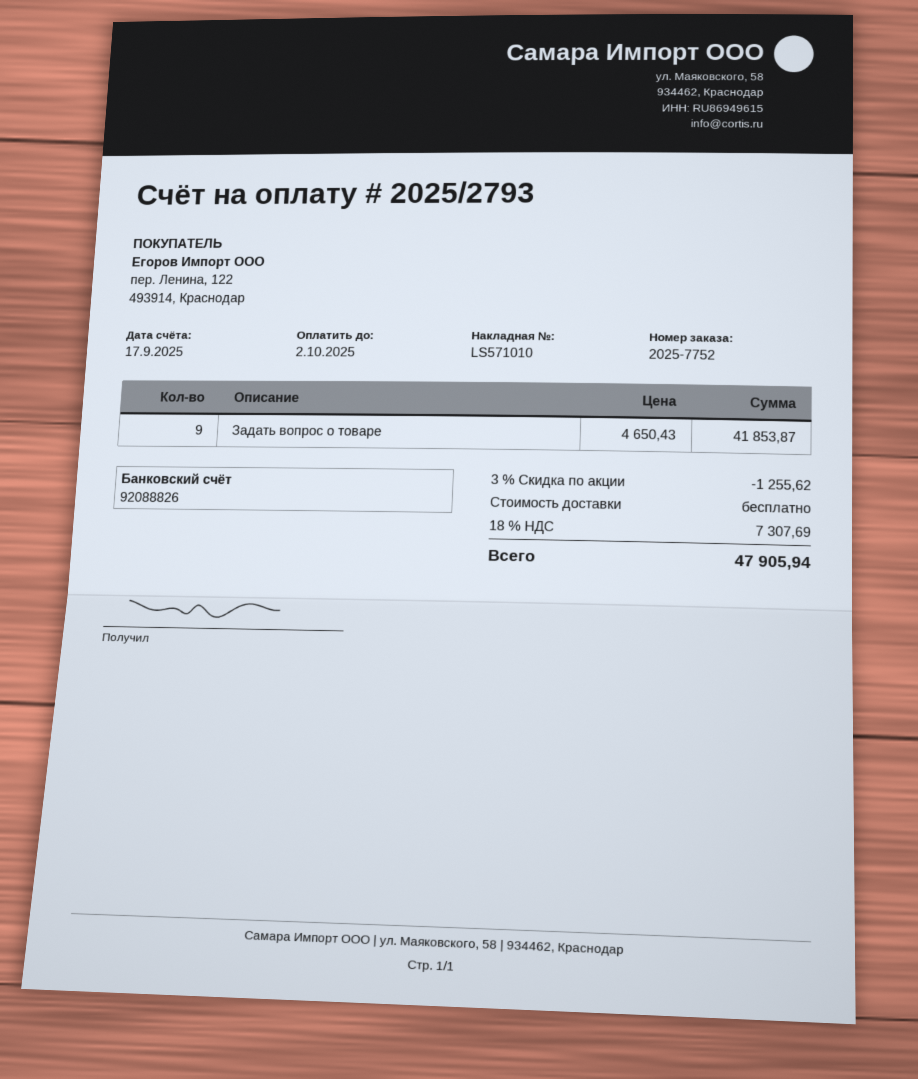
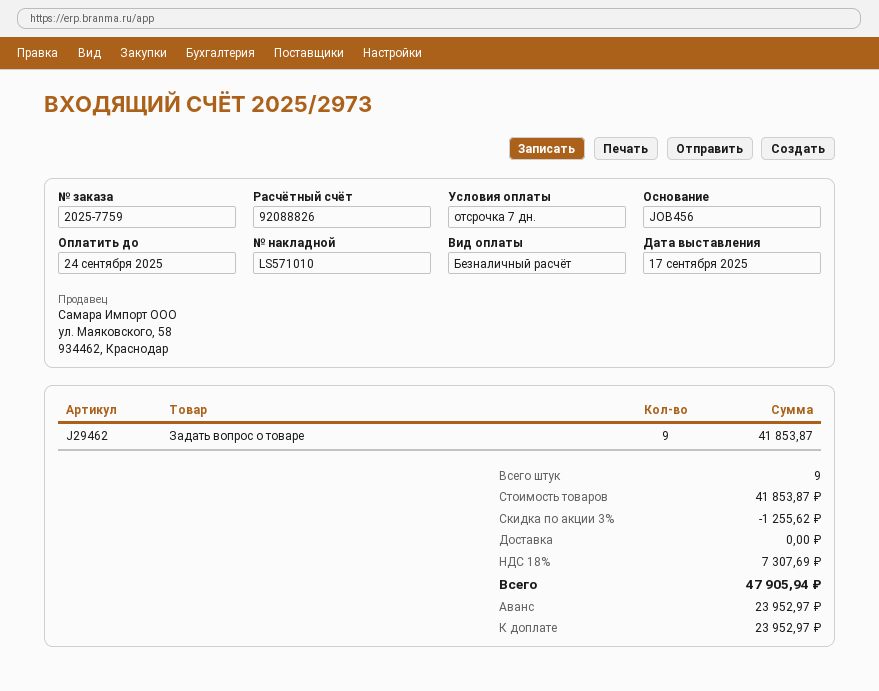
order number: 2025-7752 -> 2025-7759
invoice number: 2025/2793 -> 2025/2973
due date: 2025-10-02 -> 2025-09-24

